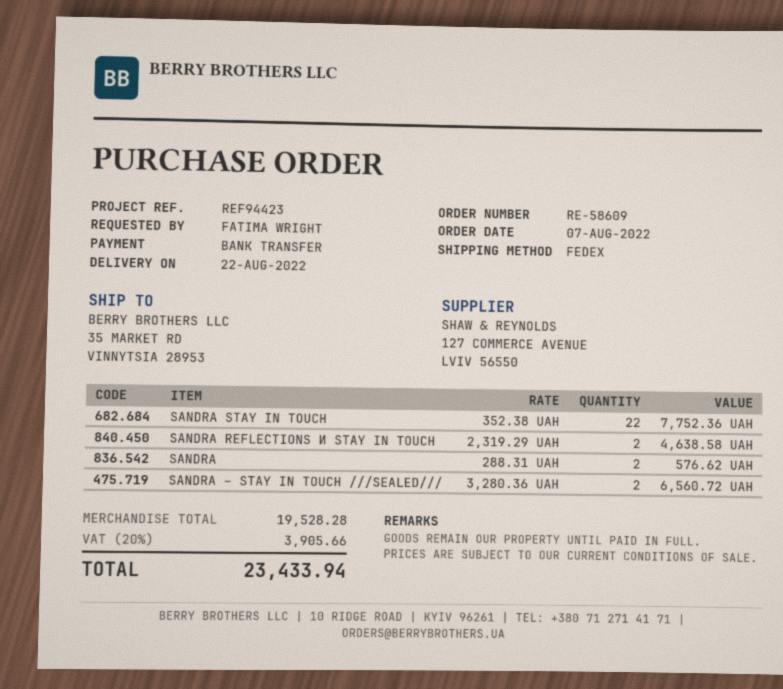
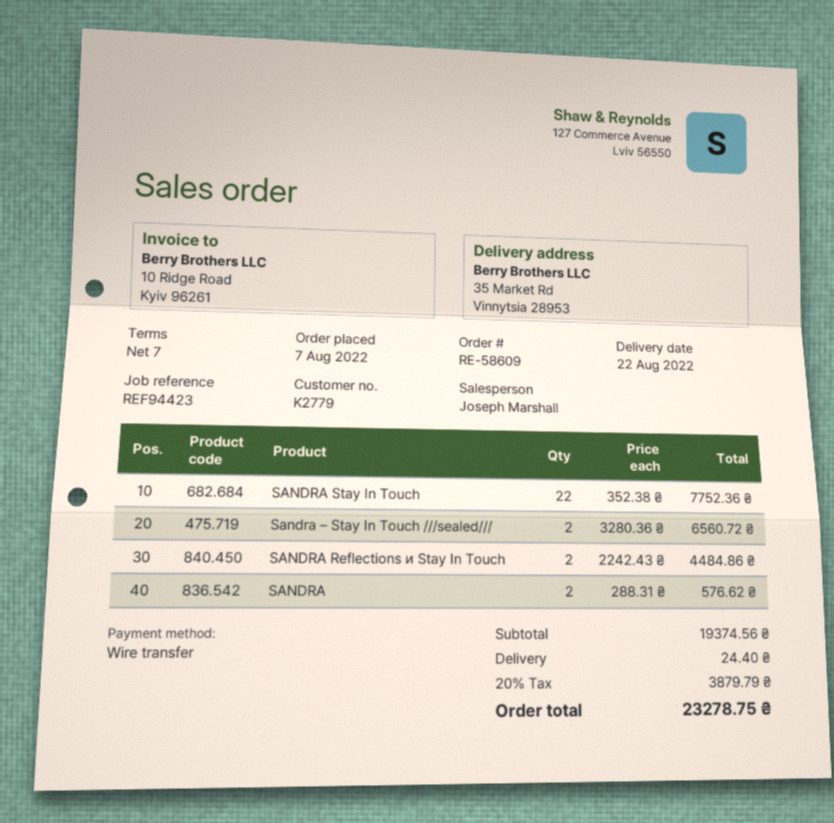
SANDRA REFLECTIONS И STAY IN TOUCH: 2 x 2319.29 = 4638.58 -> 2 x 2242.43 = 4484.86
subtotal: 19528.28 -> 19374.56
shipping: none -> 24.40
tax: 20% = 3905.66 -> 20% = 3879.79
total: 23433.94 -> 23278.75

